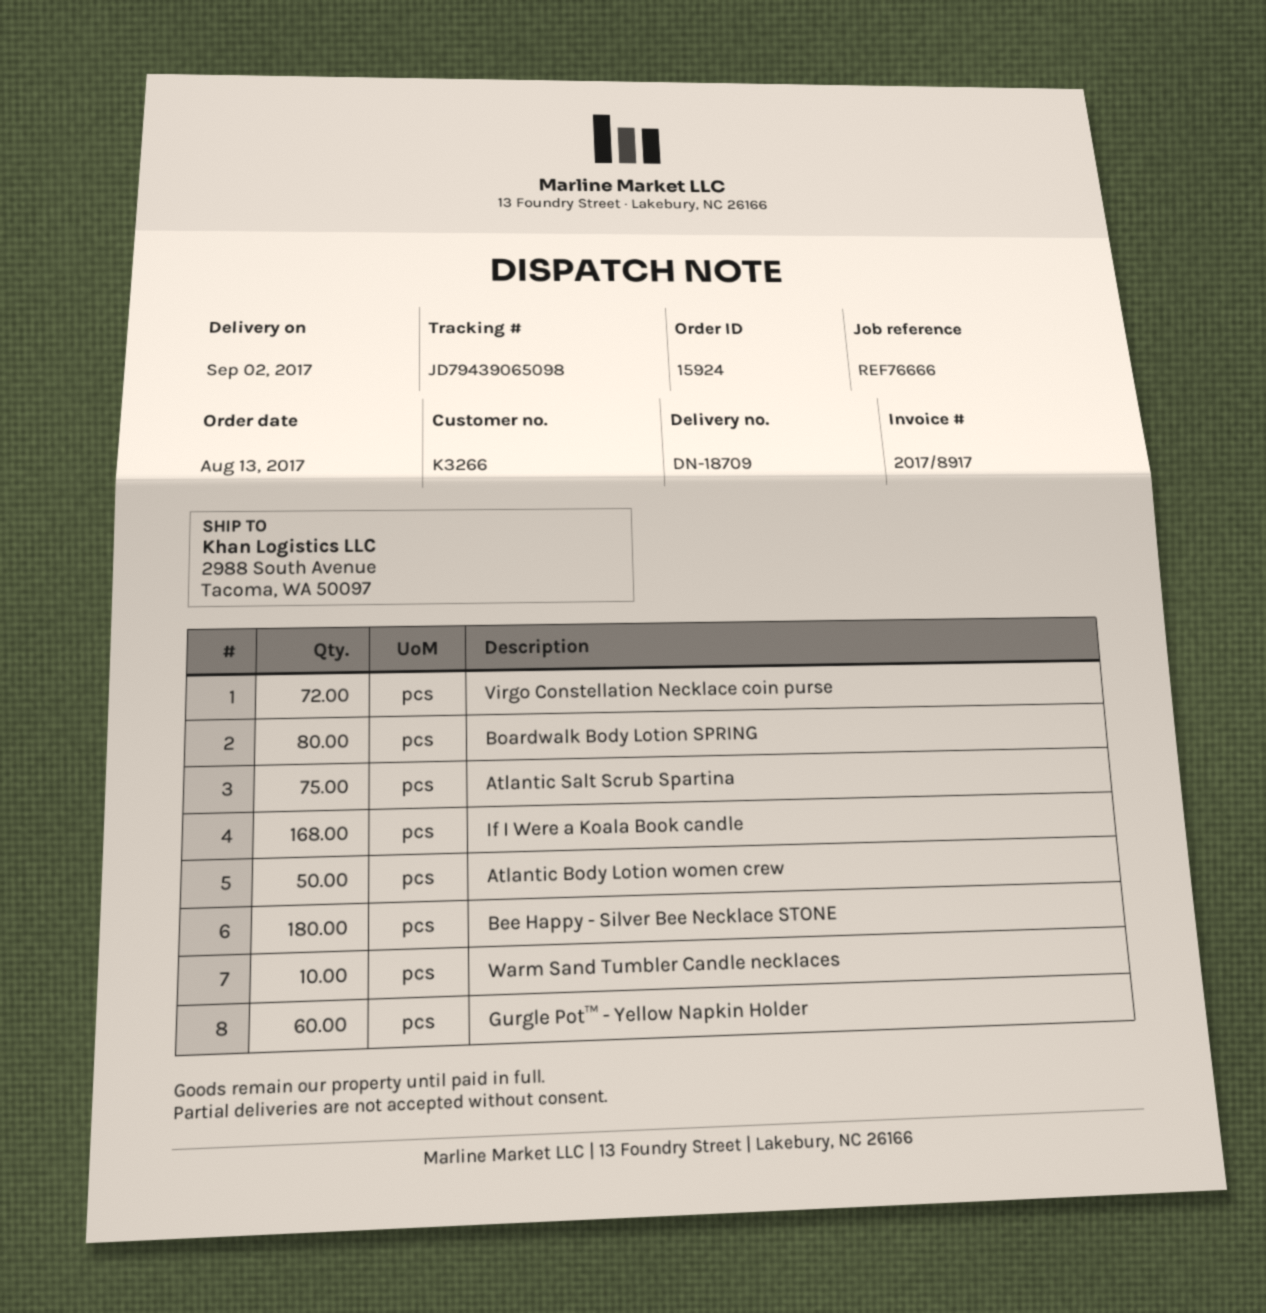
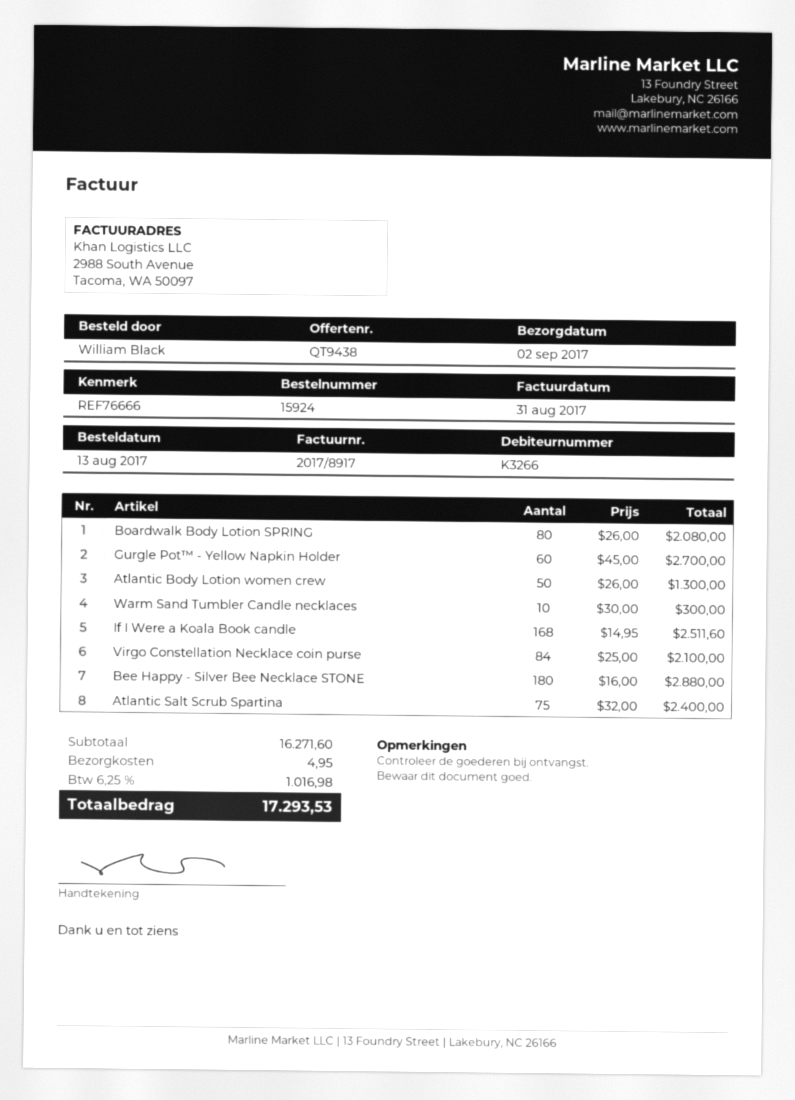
Virgo Constellation Necklace coin purse: 72 -> 84

